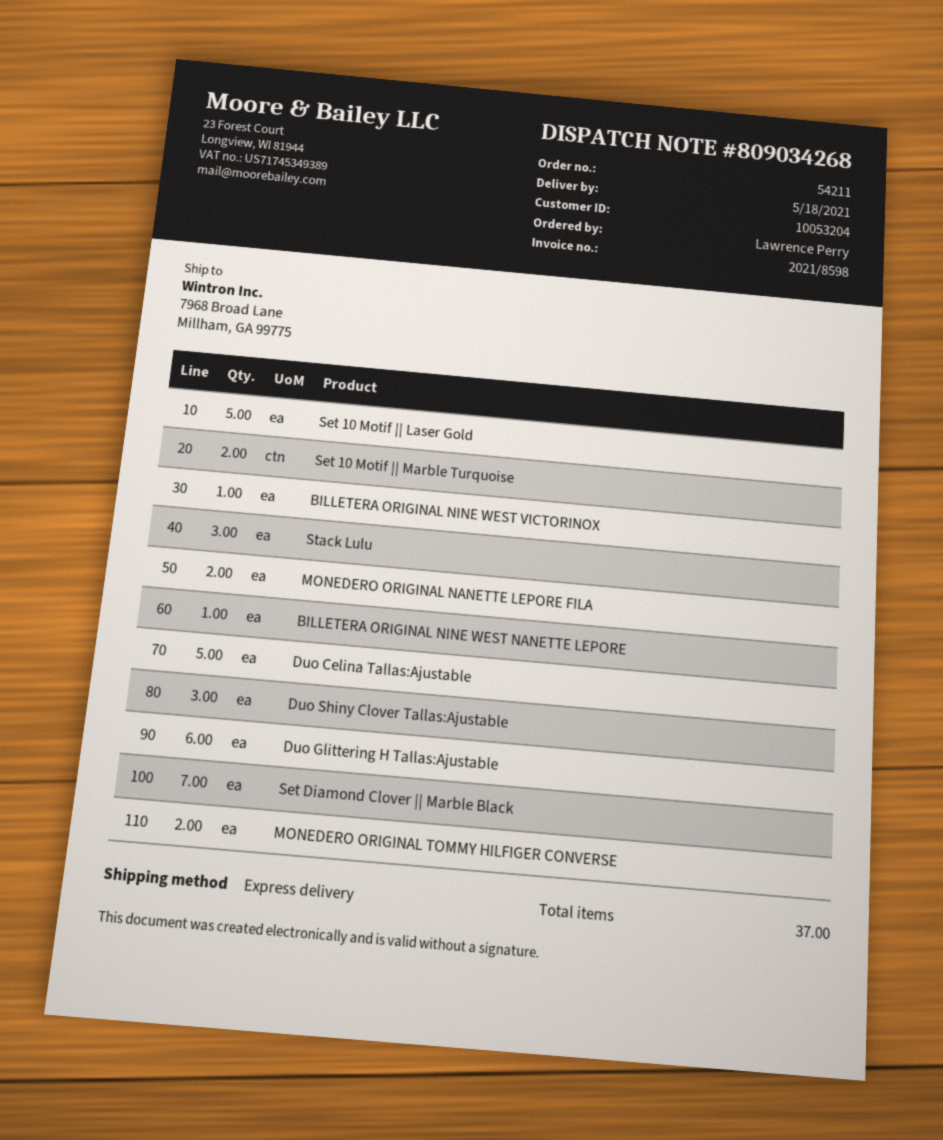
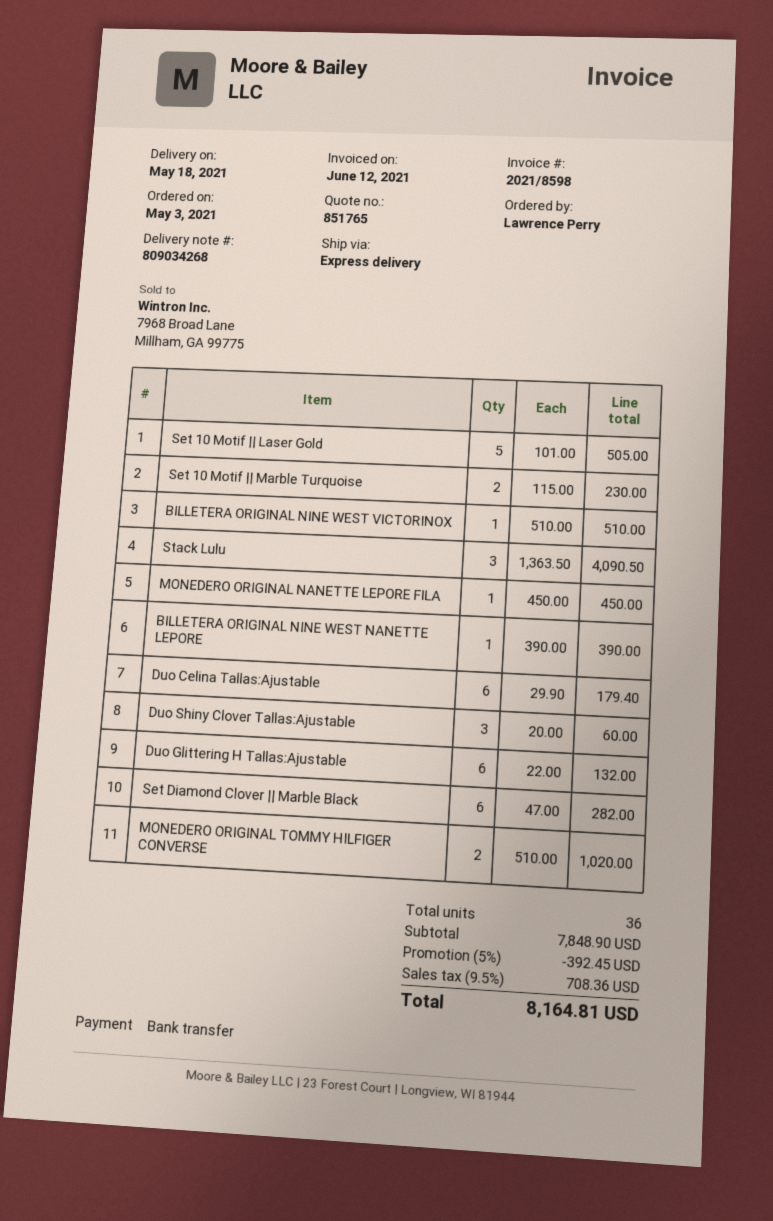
MONEDERO ORIGINAL NANETTE LEPORE FILA: 2 -> 1
Duo Celina Tallas:Ajustable: 5 -> 6
Set Diamond Clover || Marble Black: 7 -> 6
total quantity: 37 -> 36

